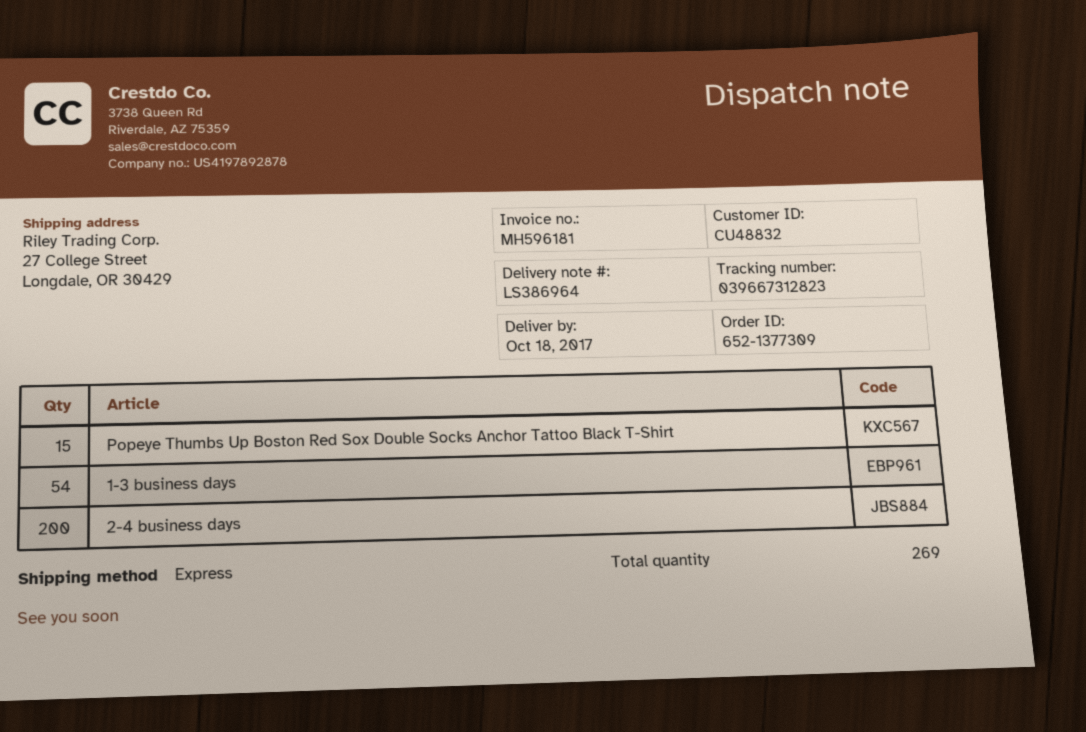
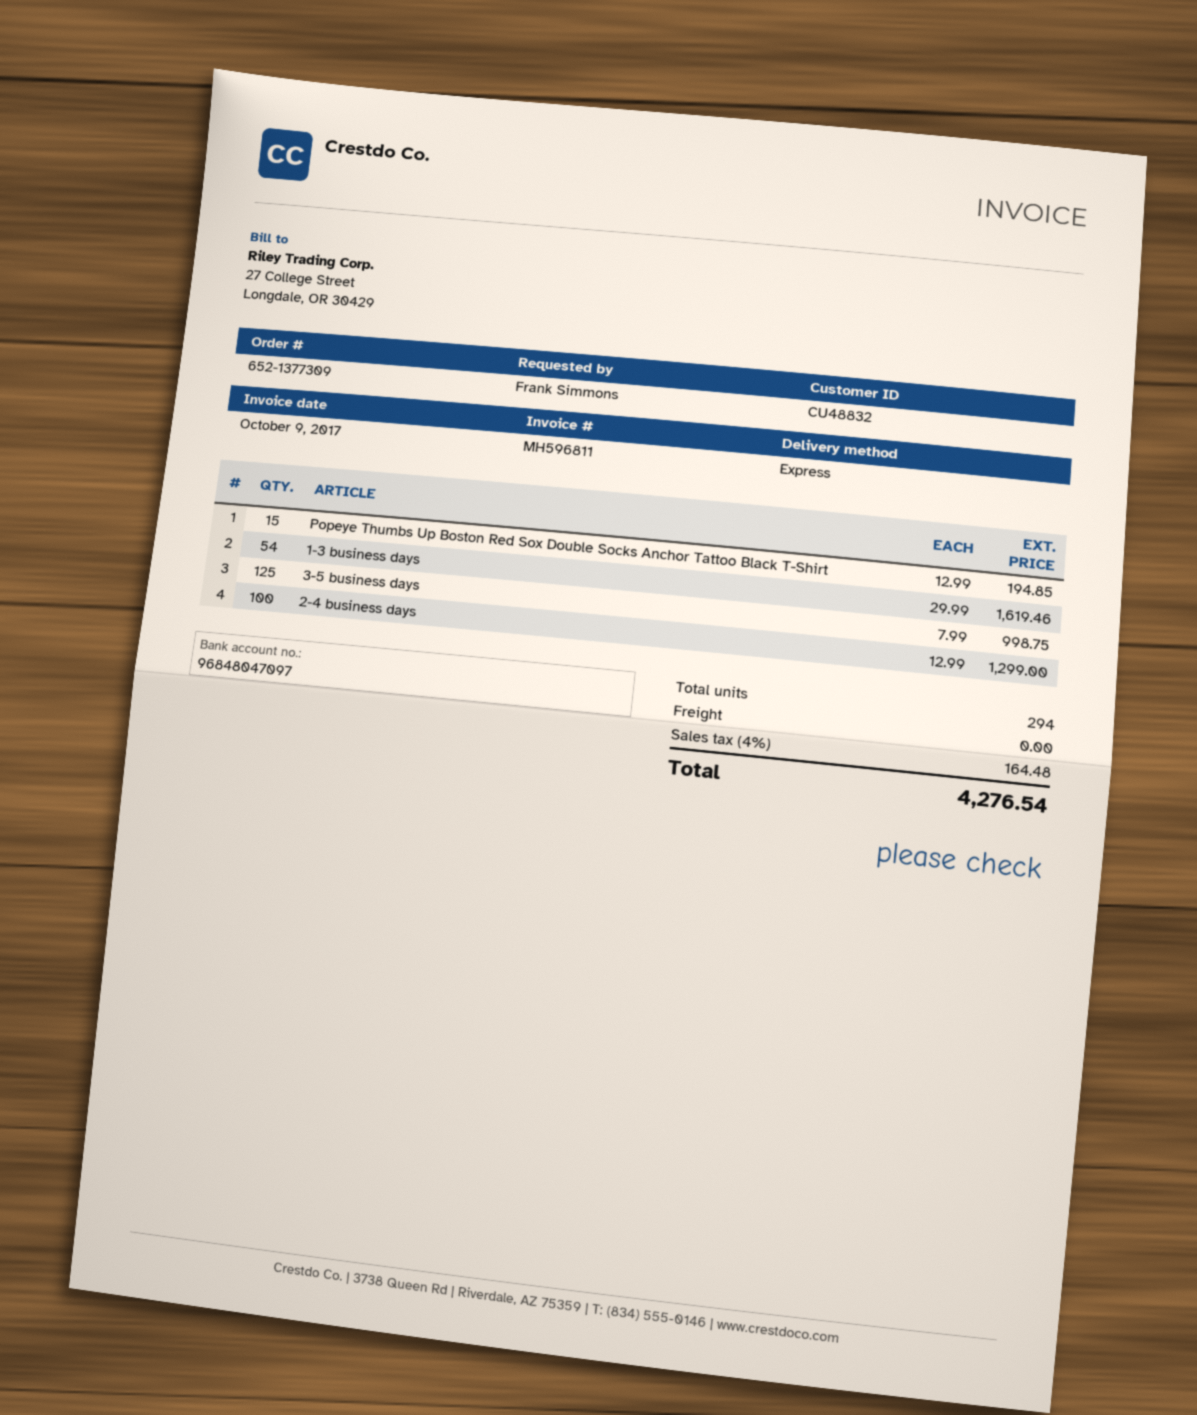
invoice number: MH596181 -> MH596811
2-4 business days: 200 -> 100
3-5 business days: none -> 125
total quantity: 269 -> 294

